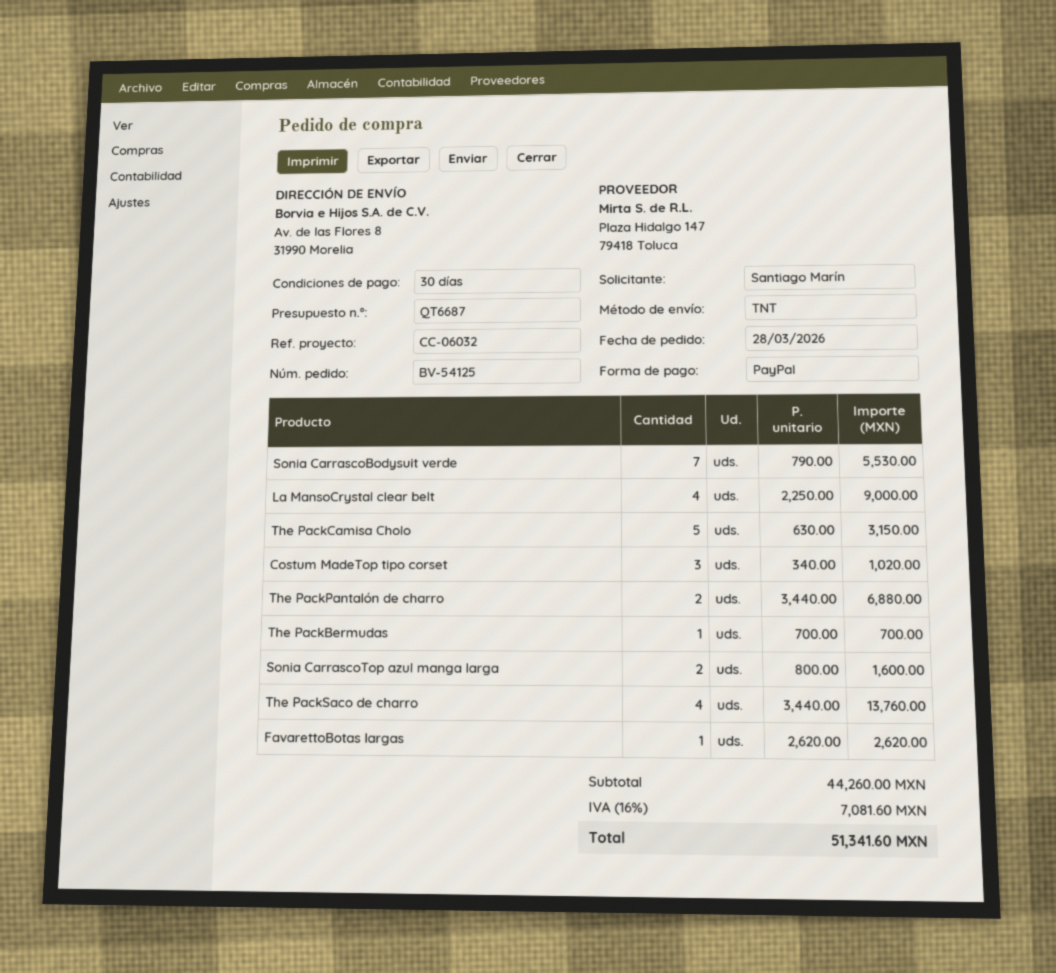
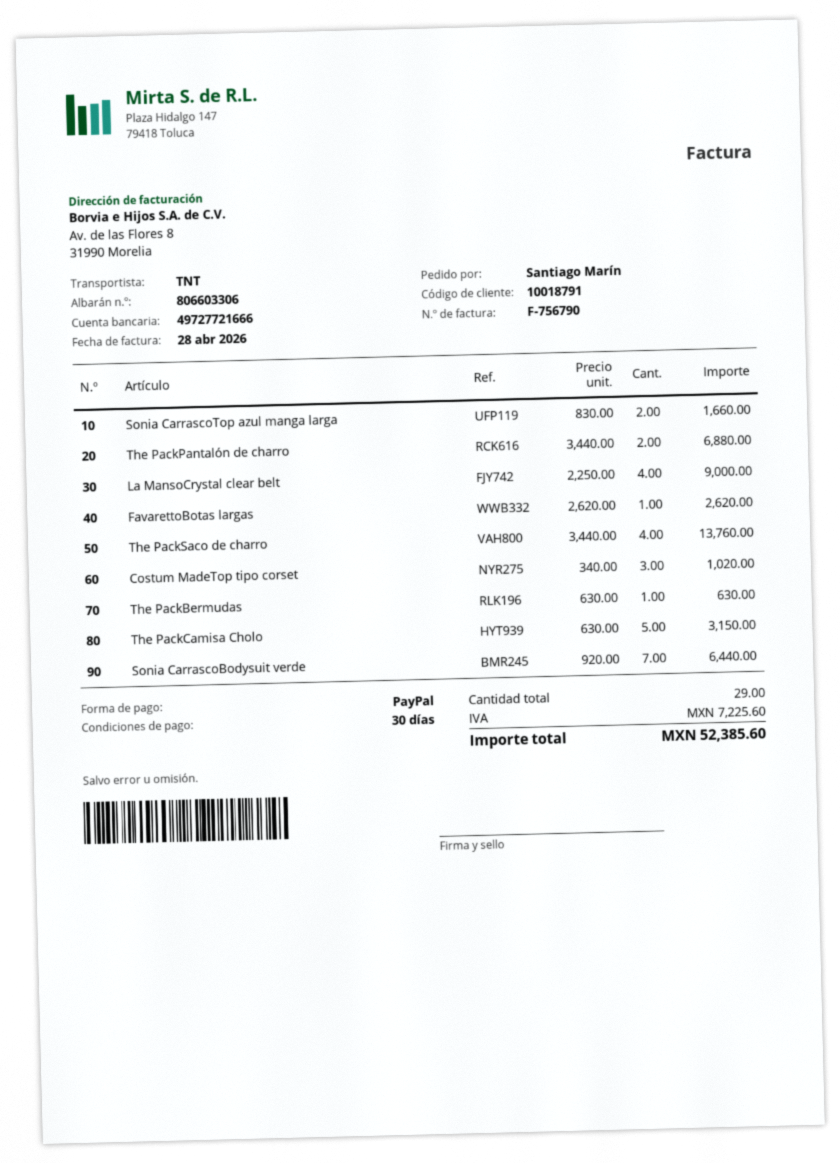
Sonia CarrascoBodysuit verde: 7 x 790.00 = 5530.00 -> 7 x 920.00 = 6440.00
The PackBermudas: 1 x 700.00 = 700.00 -> 1 x 630.00 = 630.00
Sonia CarrascoTop azul manga larga: 2 x 800.00 = 1600.00 -> 2 x 830.00 = 1660.00
tax: 7081.60 -> 7225.60
total: 51341.60 -> 52385.60

